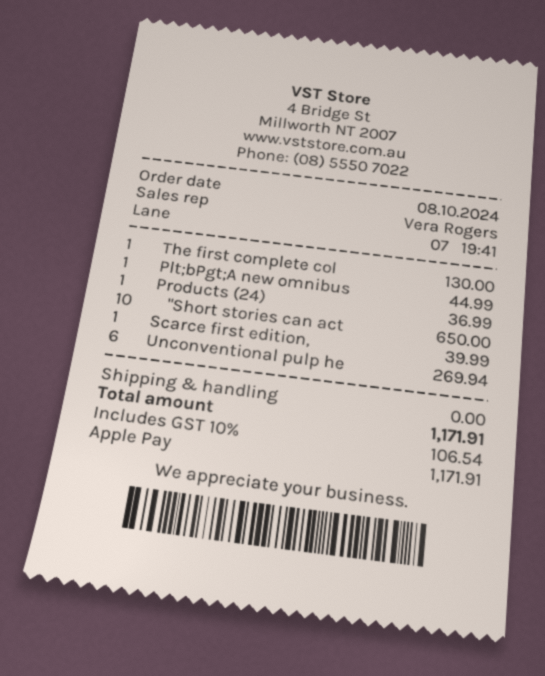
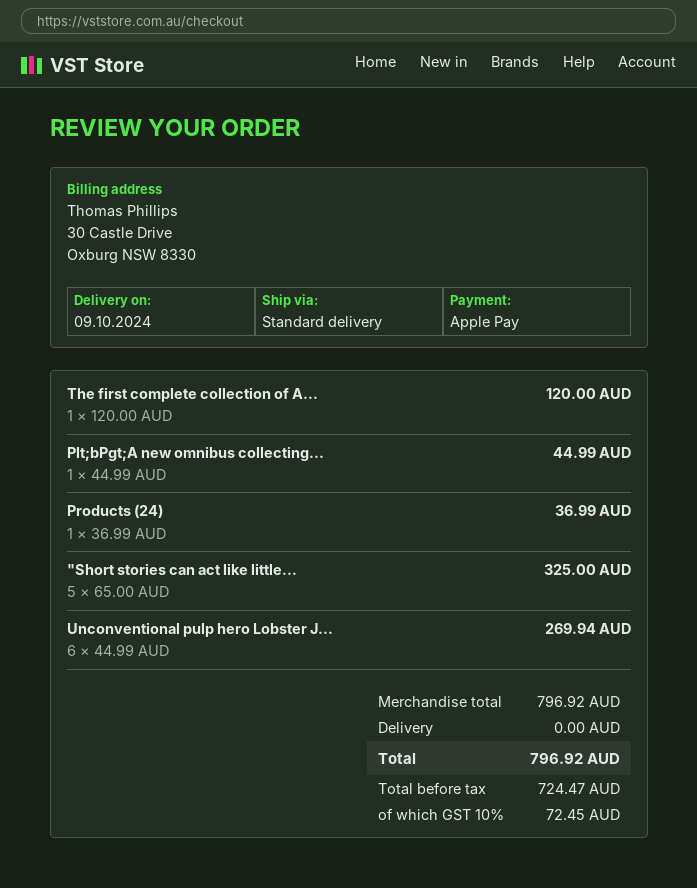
The first complete col: 1 for 130.00 -> 1 for 120.00
"Short stories can act: 10 for 650.00 -> 5 for 325.00
Scarce first edition,: 1 for 39.99 -> none
tax: 10% = 106.54 -> 10% = 72.45
total: 1171.91 -> 796.92

